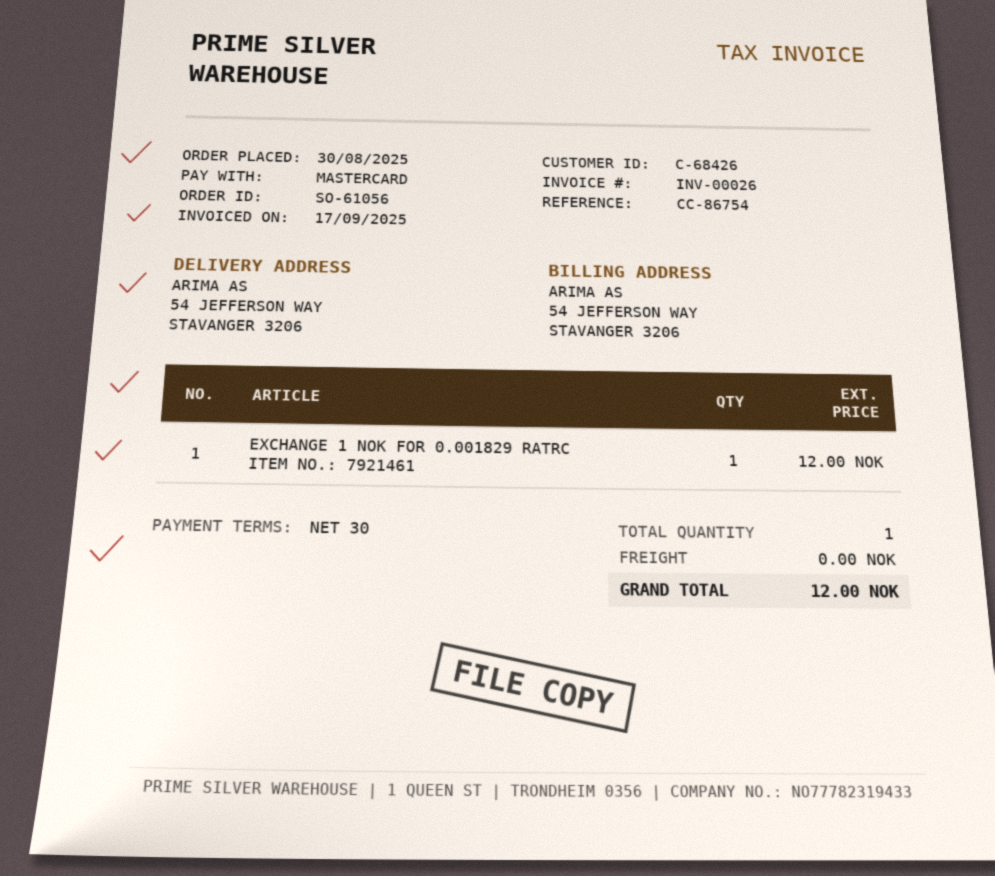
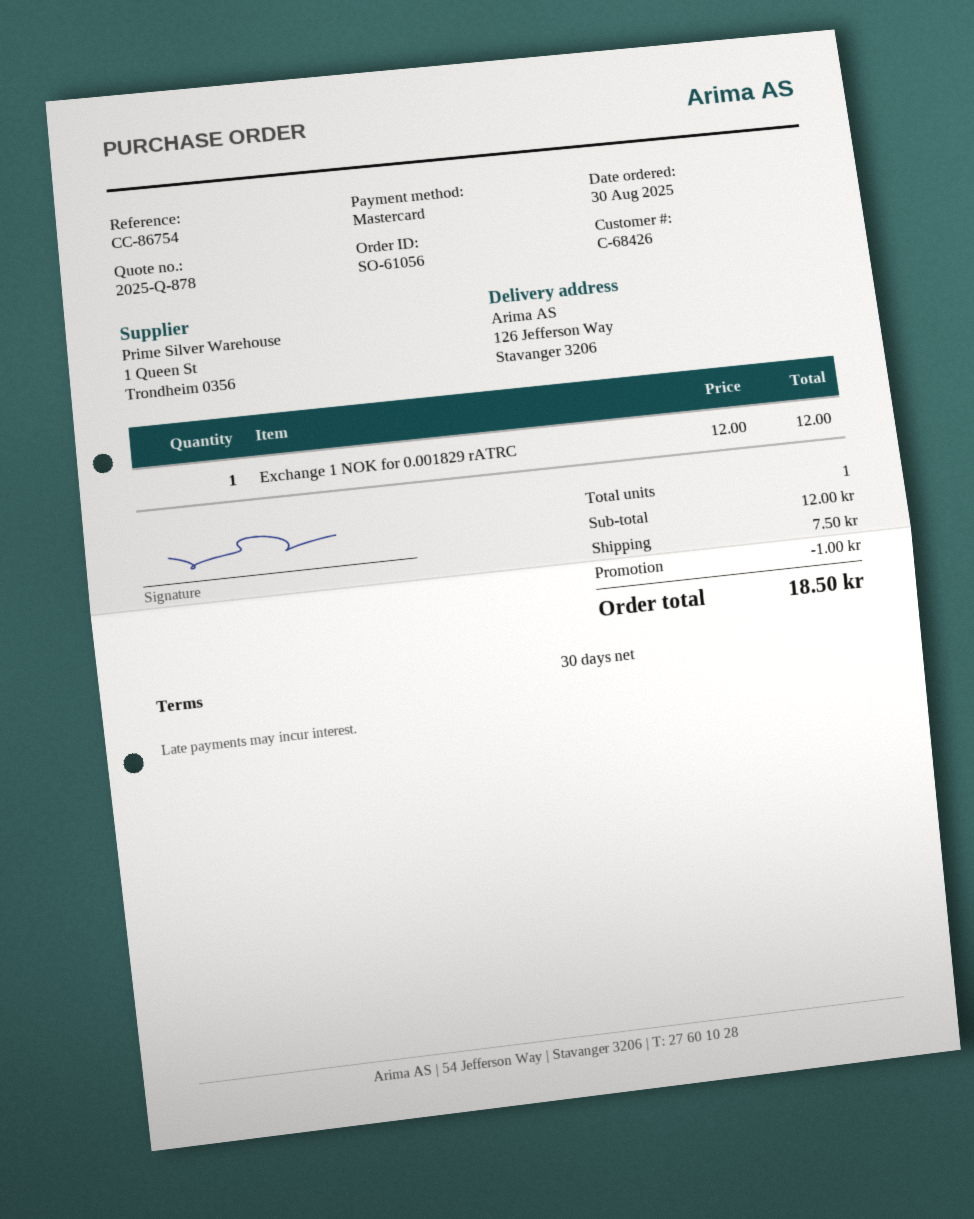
ship to: 54 JEFFERSON WAY, STAVANGER 3206 -> 126 Jefferson Way, Stavanger 3206
discount: none -> 1.00
shipping: 0.00 -> 7.50
total: 12.00 -> 18.50

